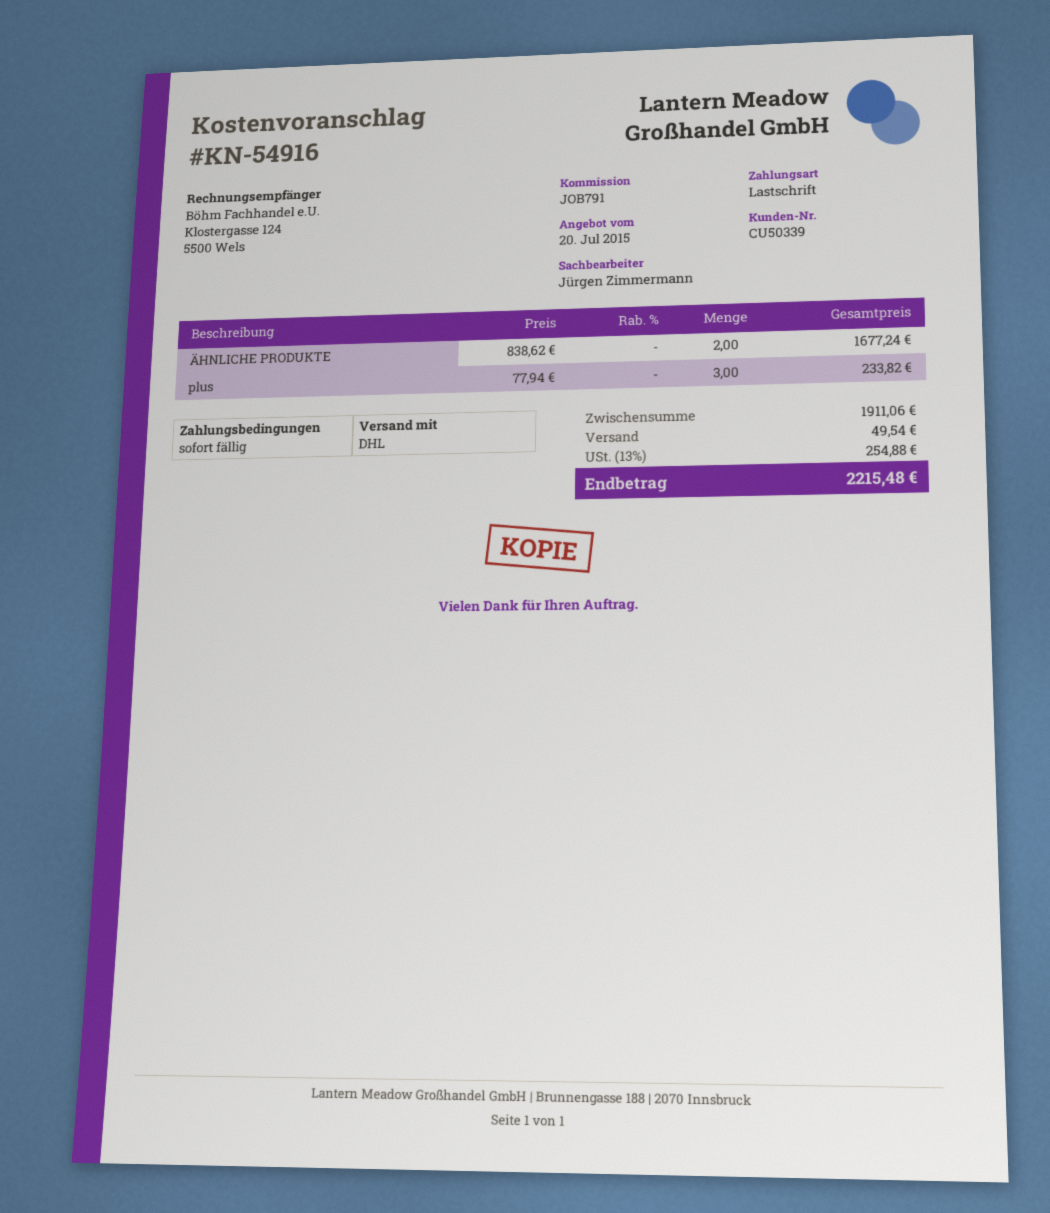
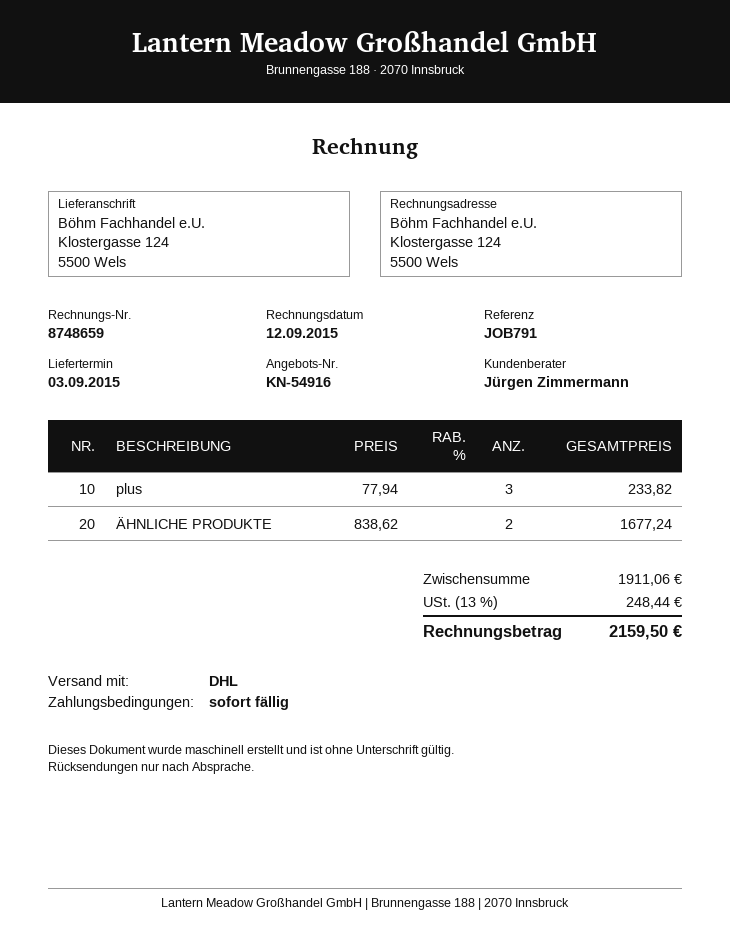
shipping: 49.54 -> none
tax: 13% = 254.88 -> 13% = 248.44
total: 2215.48 -> 2159.50

